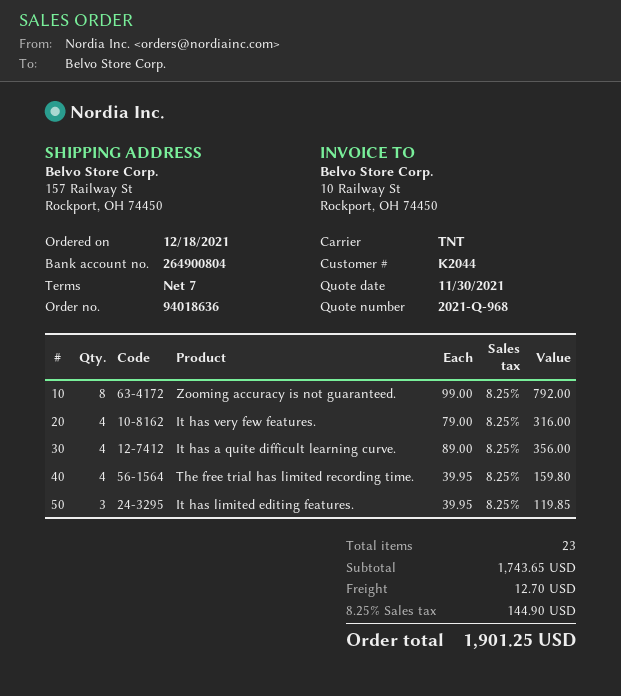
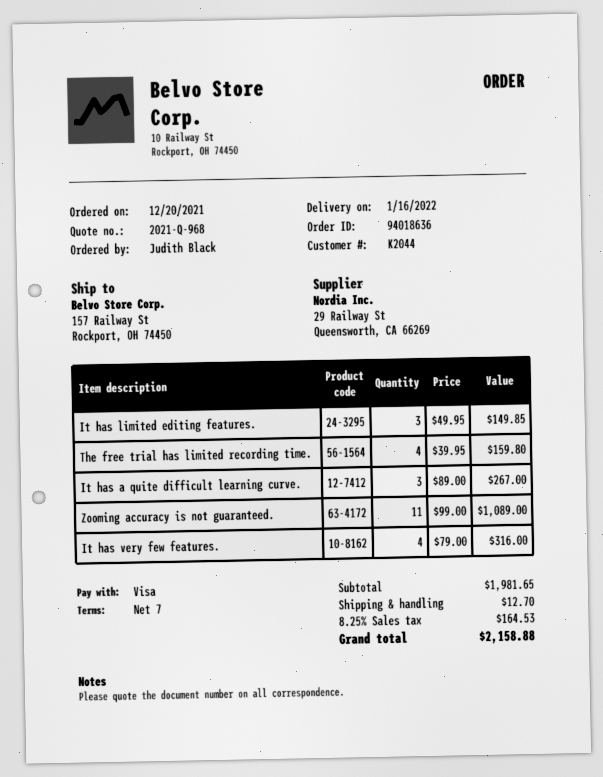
order date: 2021-12-18 -> 2021-12-20
Zooming accuracy is not guaranteed.: 8 x 99.00 = 792.00 -> 11 x 99.00 = 1089.00
It has a quite difficult learning curve.: 4 x 89.00 = 356.00 -> 3 x 89.00 = 267.00
It has limited editing features.: 3 x 39.95 = 119.85 -> 3 x 49.95 = 149.85
subtotal: 1743.65 -> 1981.65
tax: 8.25% = 144.90 -> 8.25% = 164.53
total: 1901.25 -> 2158.88

